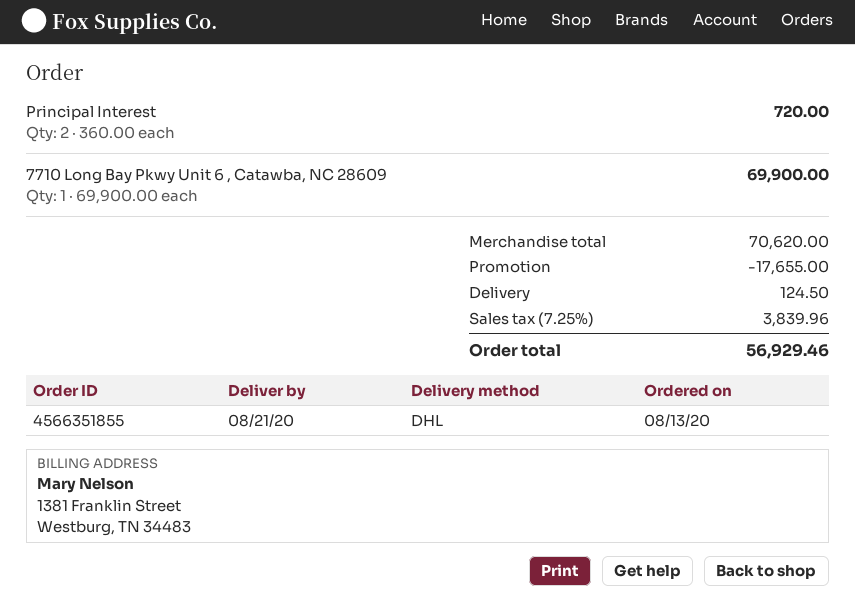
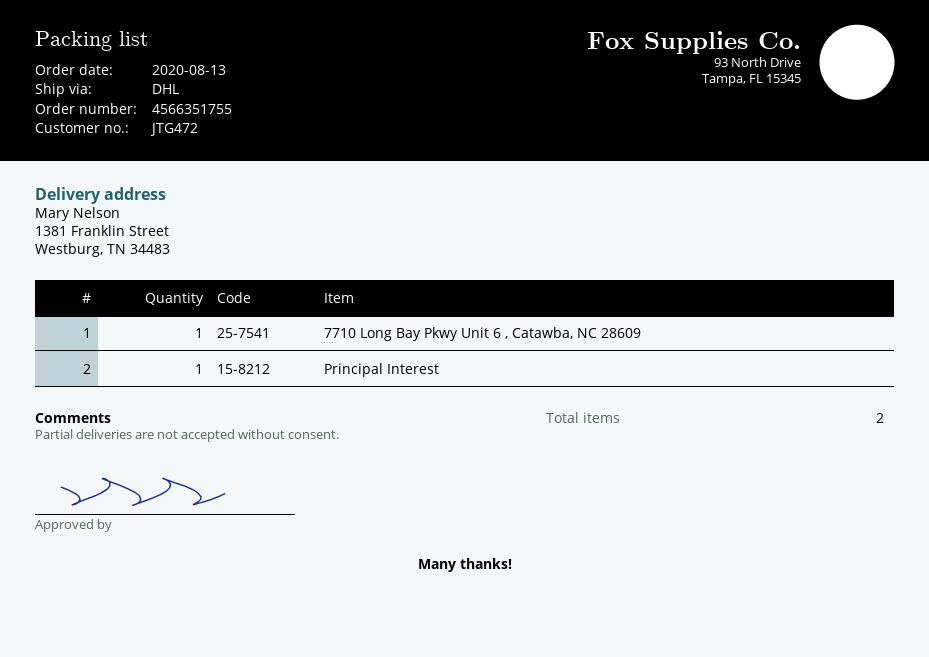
order number: 4566351855 -> 4566351755
Principal Interest: 2 -> 1

